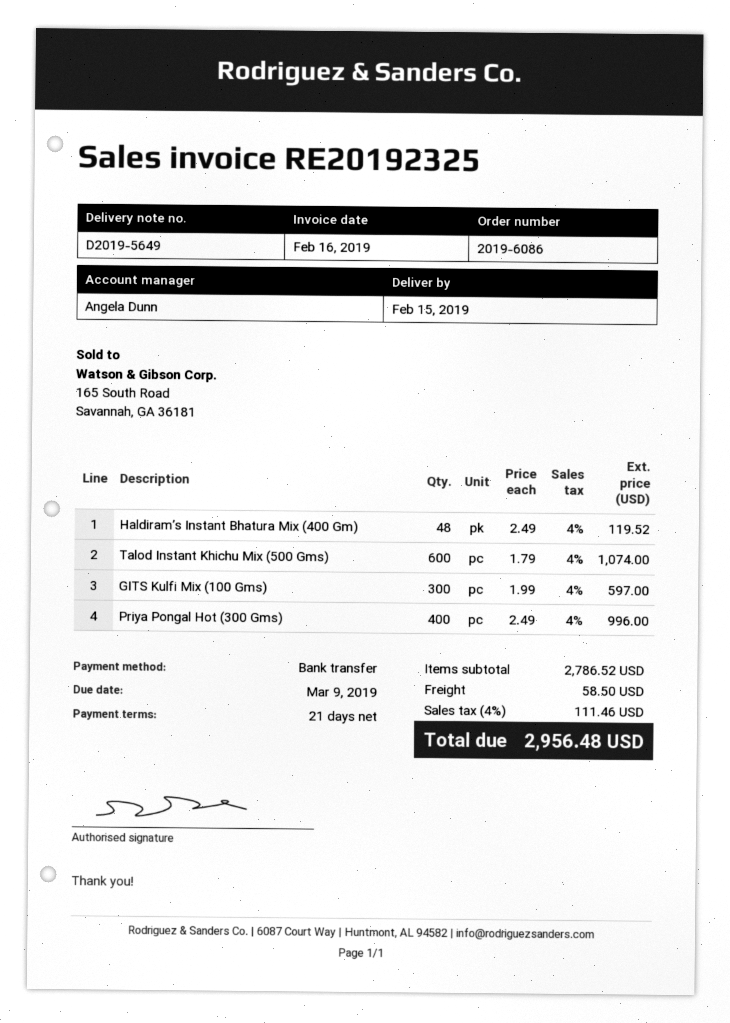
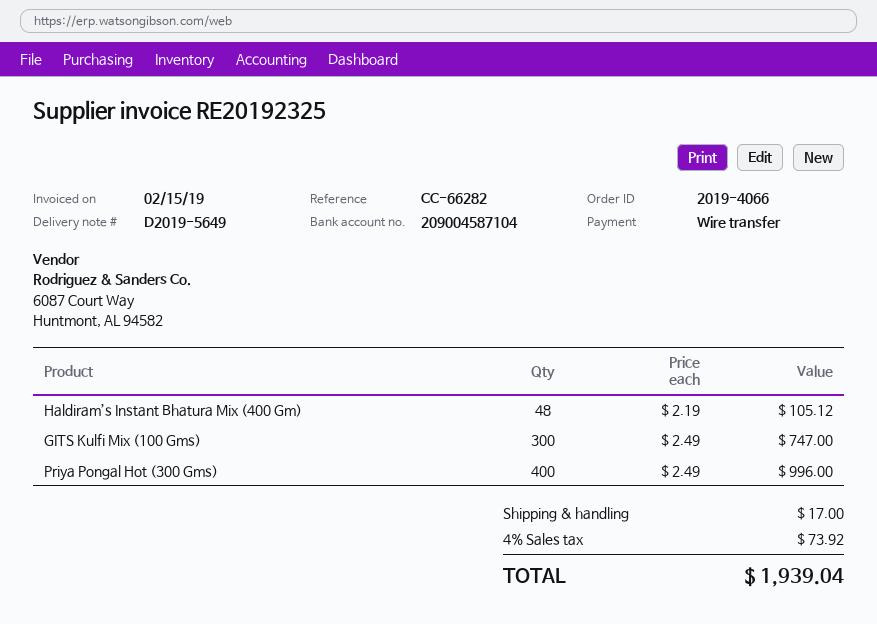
order number: 2019-6086 -> 2019-4066
invoice date: 2019-02-16 -> 2019-02-15
Haldiram’s Instant Bhatura Mix (400 Gm): 48 x 2.49 = 119.52 -> 48 x 2.19 = 105.12
Talod Instant Khichu Mix (500 Gms): 600 x 1.79 = 1074.00 -> none
GITS Kulfi Mix (100 Gms): 300 x 1.99 = 597.00 -> 300 x 2.49 = 747.00
shipping: 58.50 -> 17.00
tax: 4% = 111.46 -> 4% = 73.92
total: 2956.48 -> 1939.04

